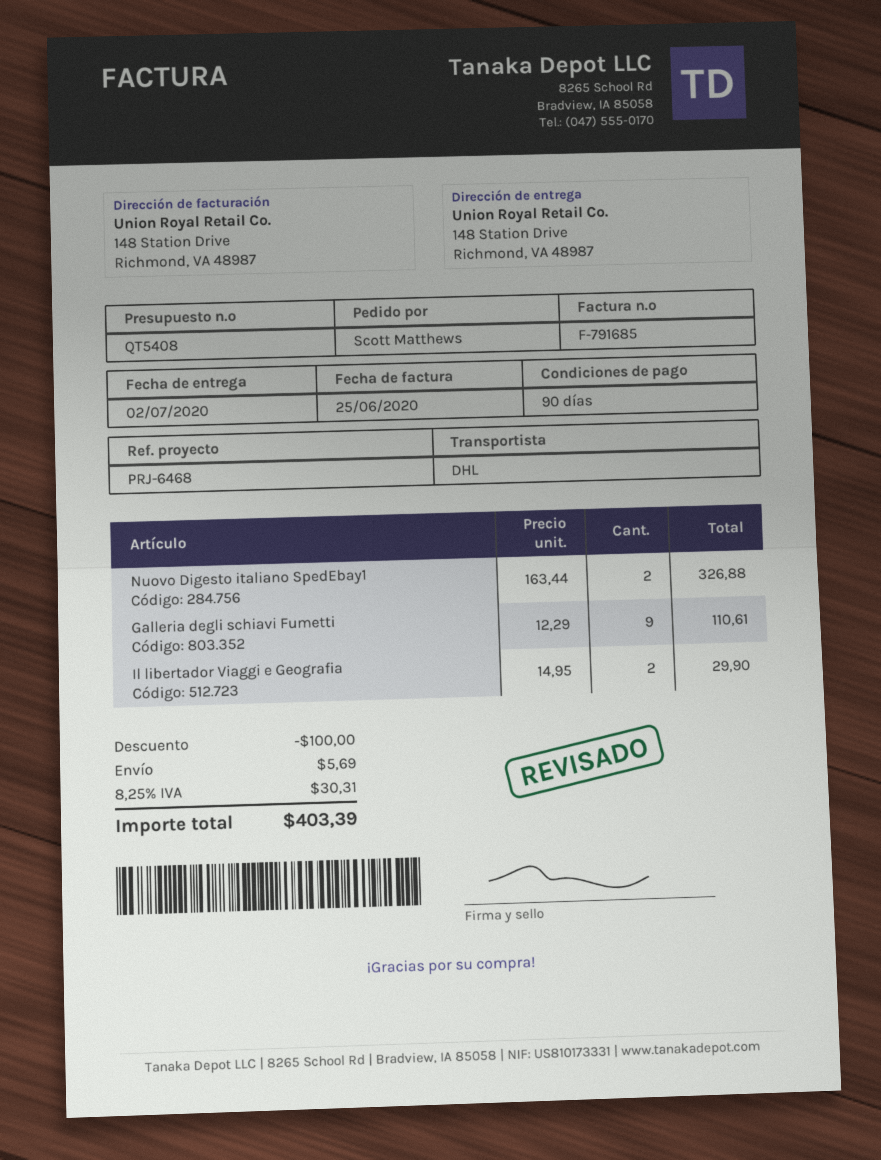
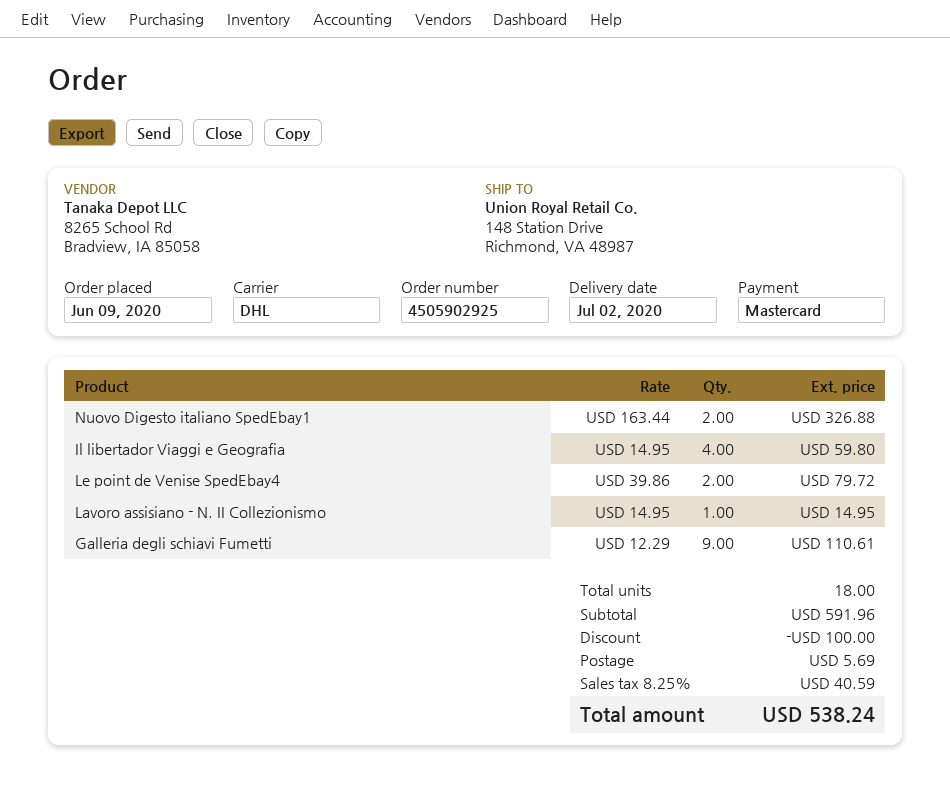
Il libertador Viaggi e Geografia: 2 x 14.95 = 29.90 -> 4 x 14.95 = 59.80
Le point de Venise SpedEbay4: none -> 2 x 39.86 = 79.72
Lavoro assisiano - N. II Collezionismo: none -> 1 x 14.95 = 14.95
tax: 8.25% = 30.31 -> 8.25% = 40.59
total: 403.39 -> 538.24

